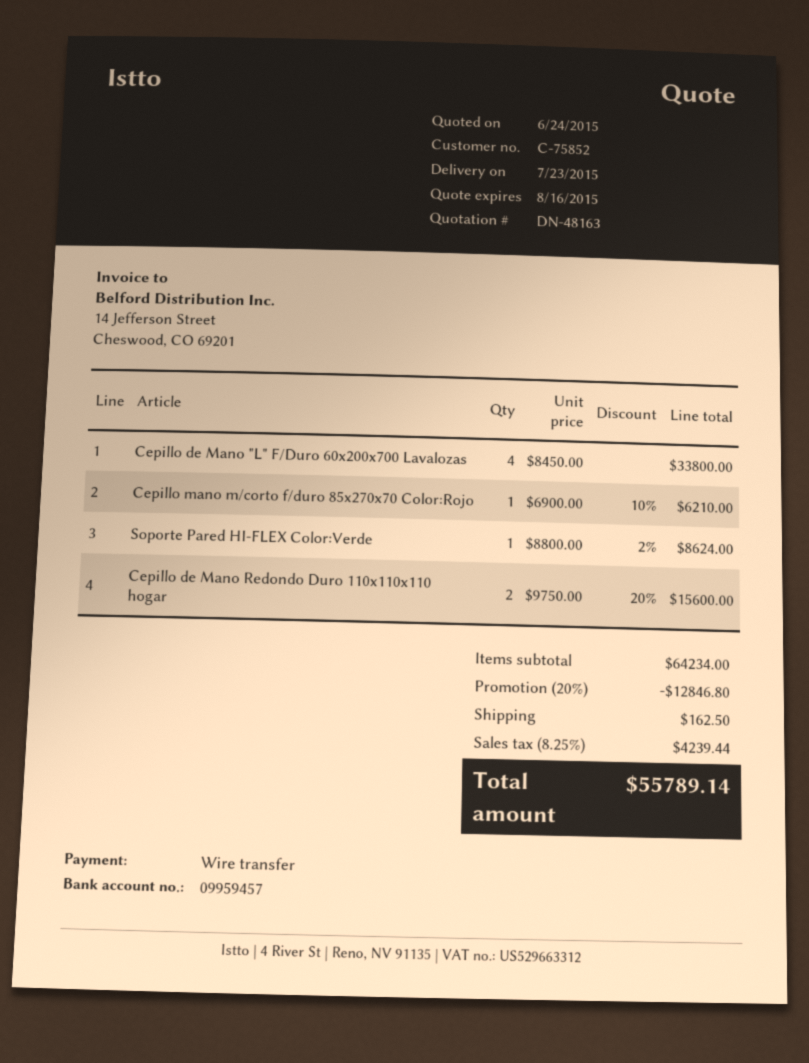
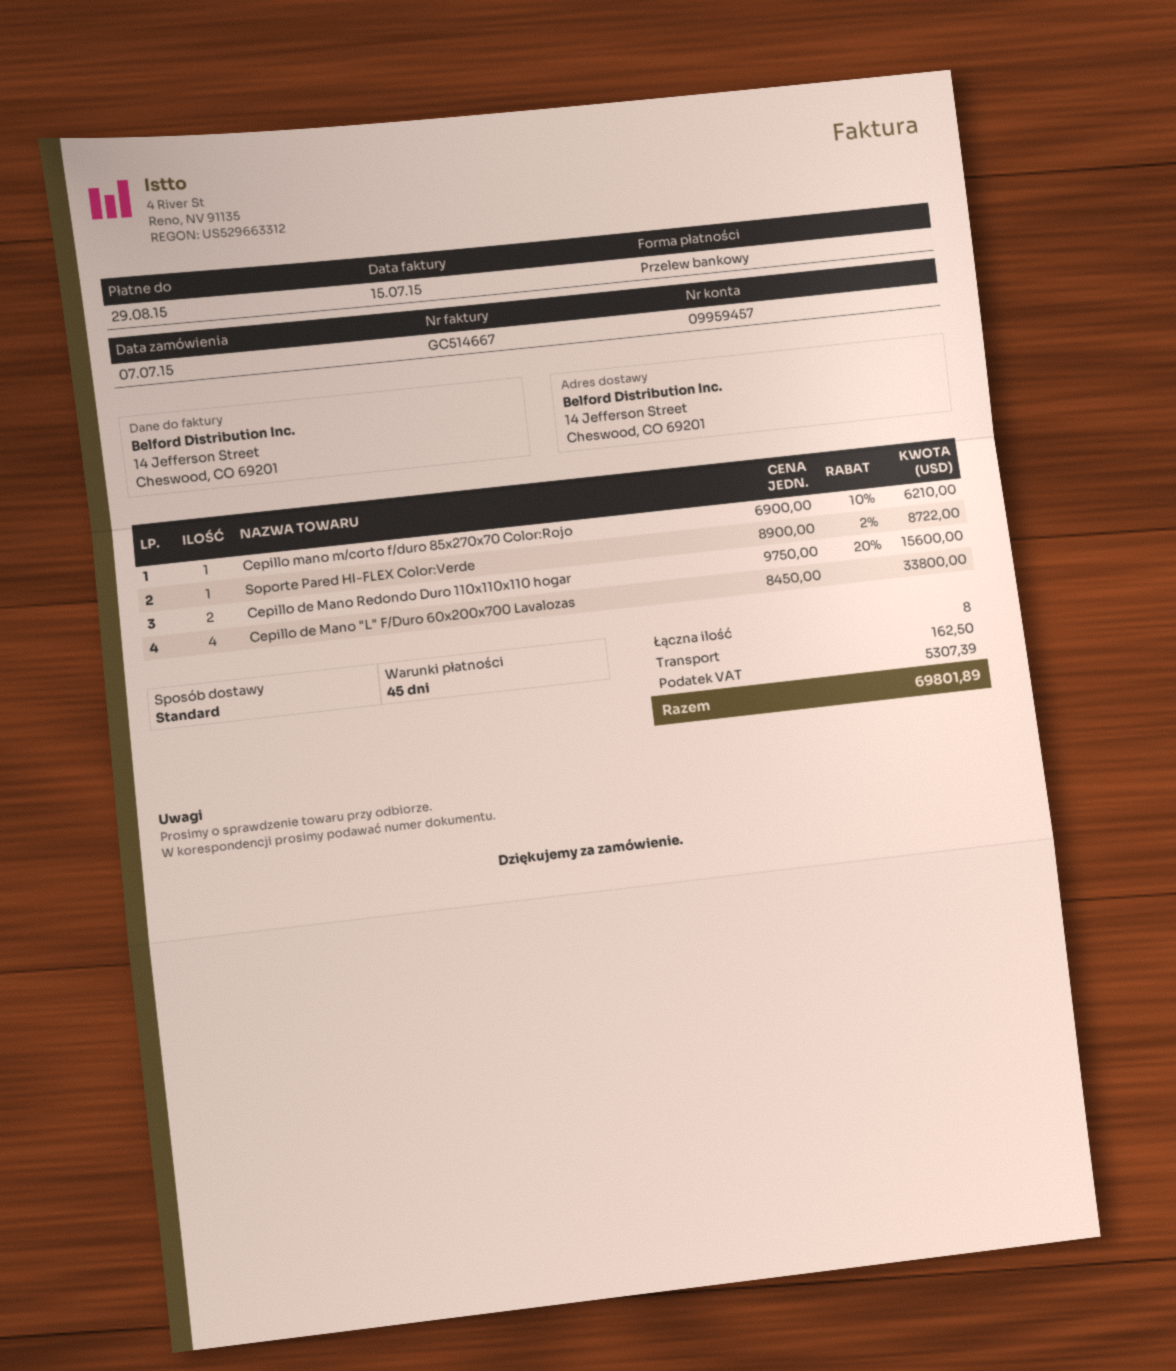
Soporte Pared HI-FLEX Color:Verde: 1 x 8800.00 - 2% = 8624.00 -> 1 x 8900.00 - 2% = 8722.00
discount: 20% = 12846.80 -> none
tax: 4239.44 -> 5307.39
total: 55789.14 -> 69801.89

